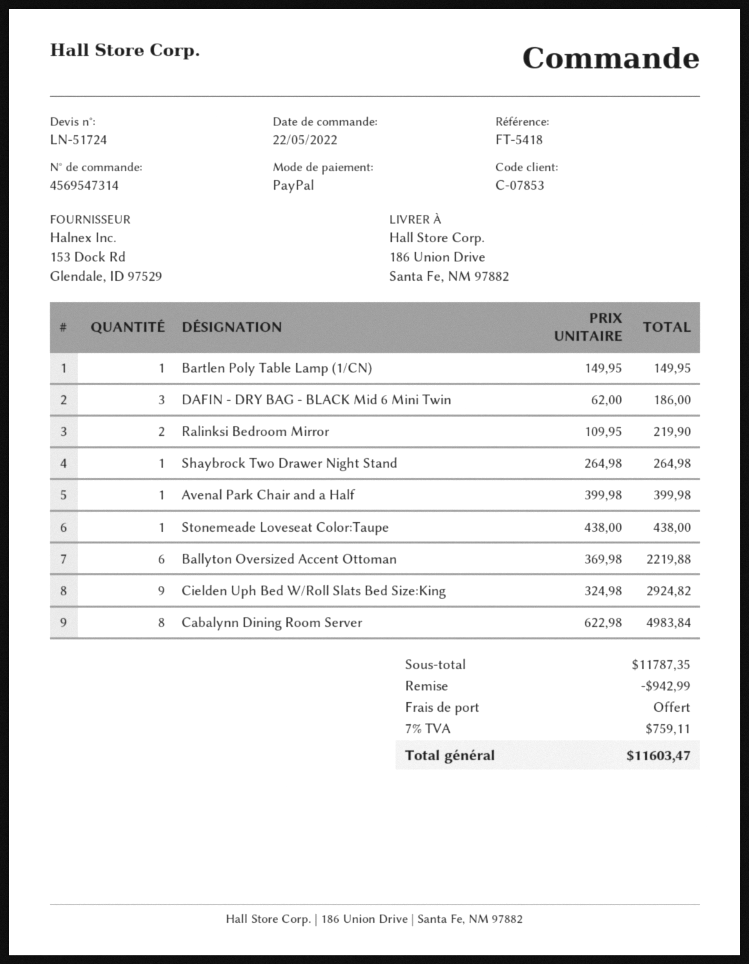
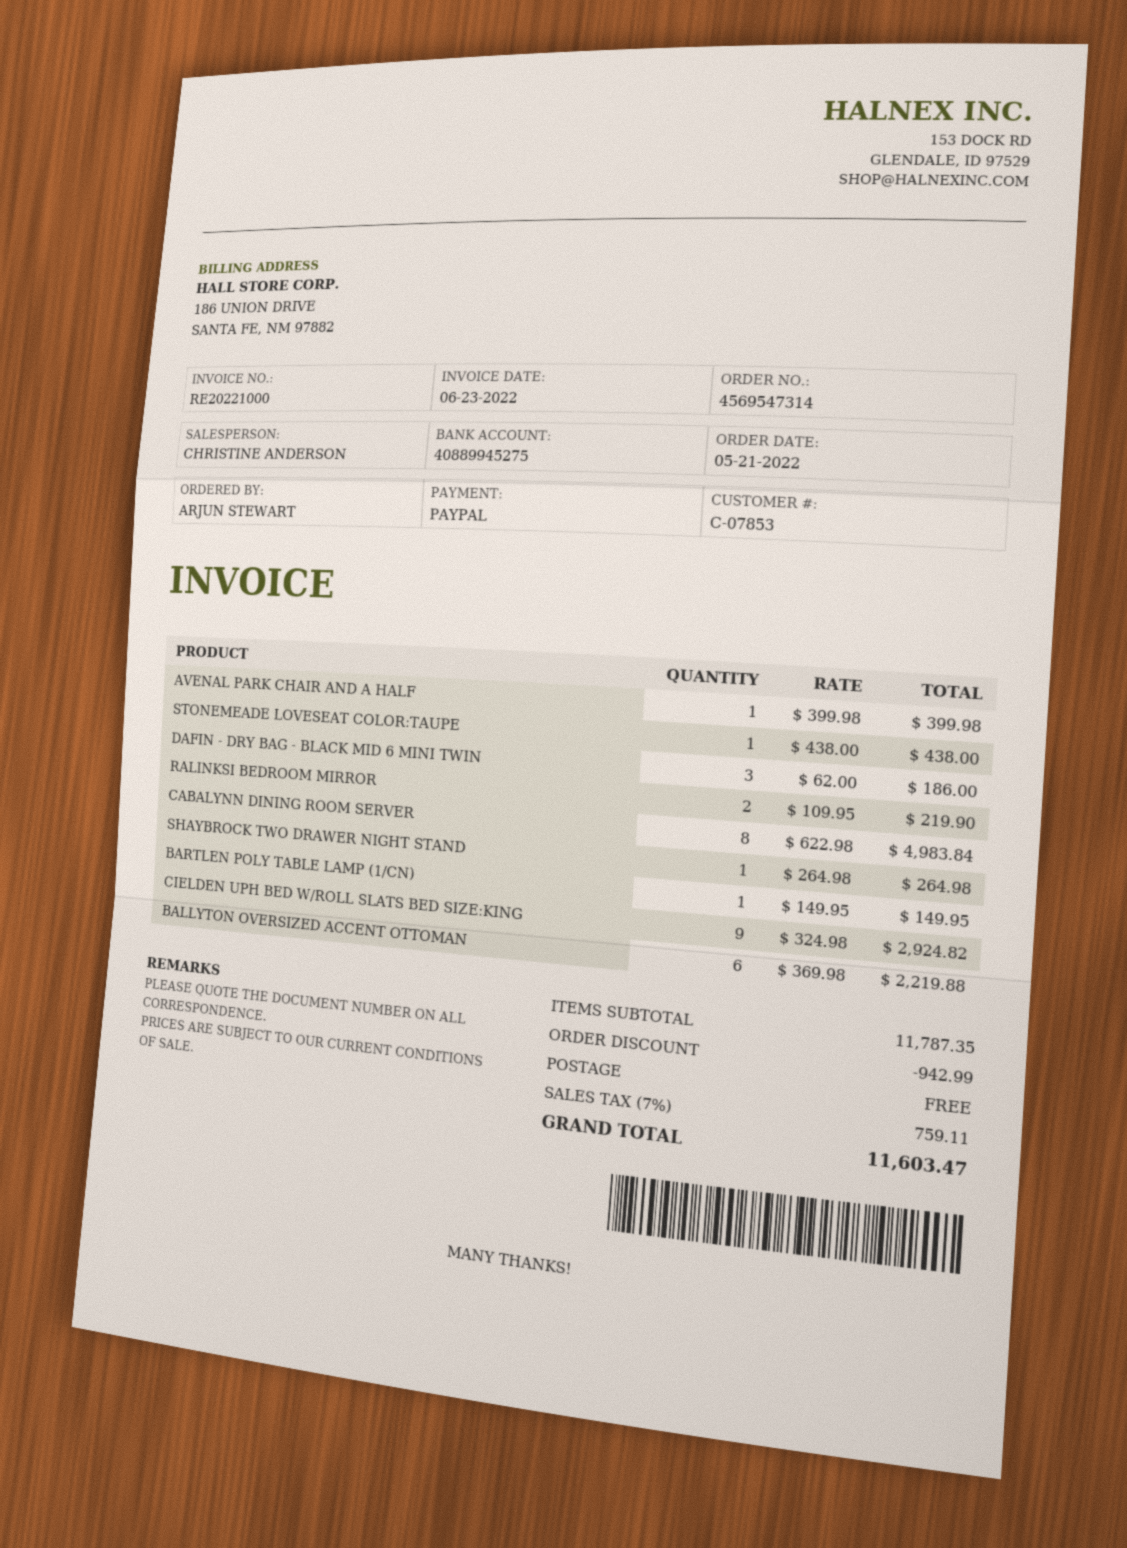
order date: 2022-05-22 -> 2022-05-21

